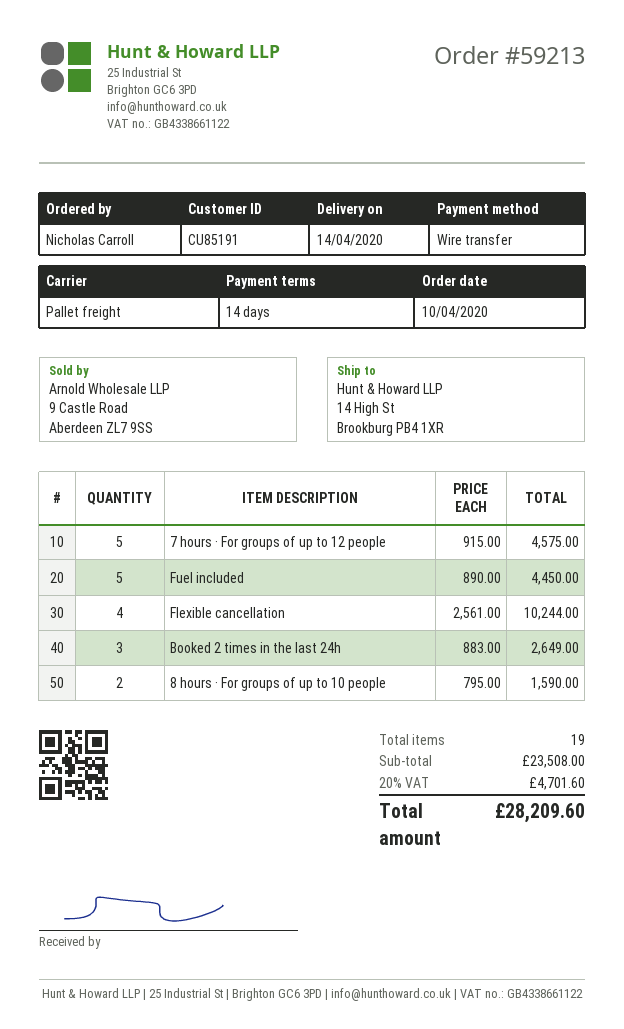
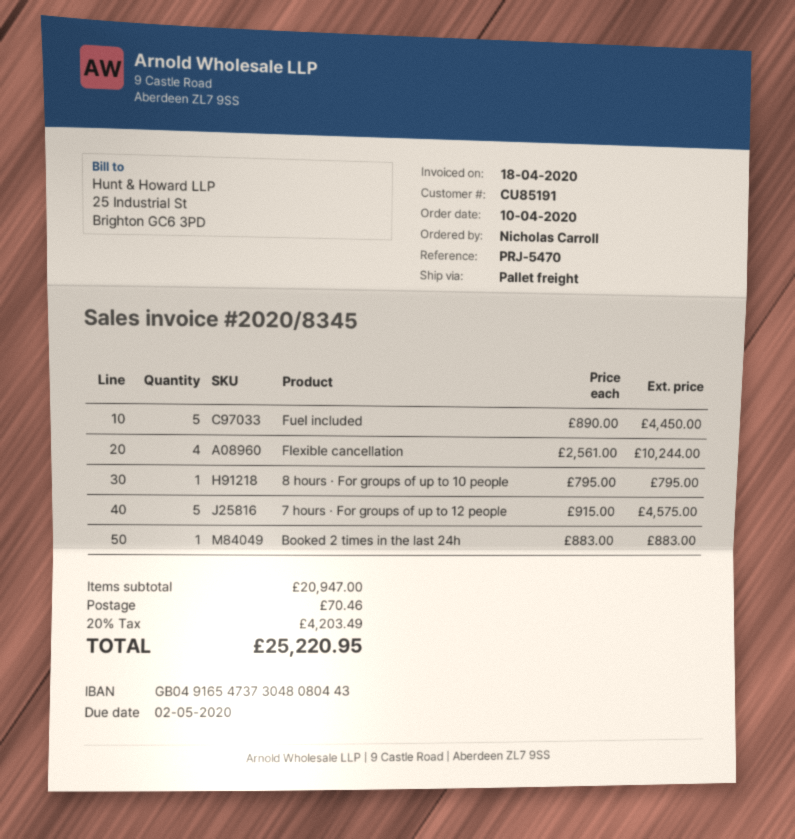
Booked 2 times in the last 24h: 3 x 883.00 = 2649.00 -> 1 x 883.00 = 883.00
8 hours · For groups of up to 10 people: 2 x 795.00 = 1590.00 -> 1 x 795.00 = 795.00
subtotal: 23508.00 -> 20947.00
shipping: none -> 70.46
tax: 20% = 4701.60 -> 20% = 4203.49
total: 28209.60 -> 25220.95

